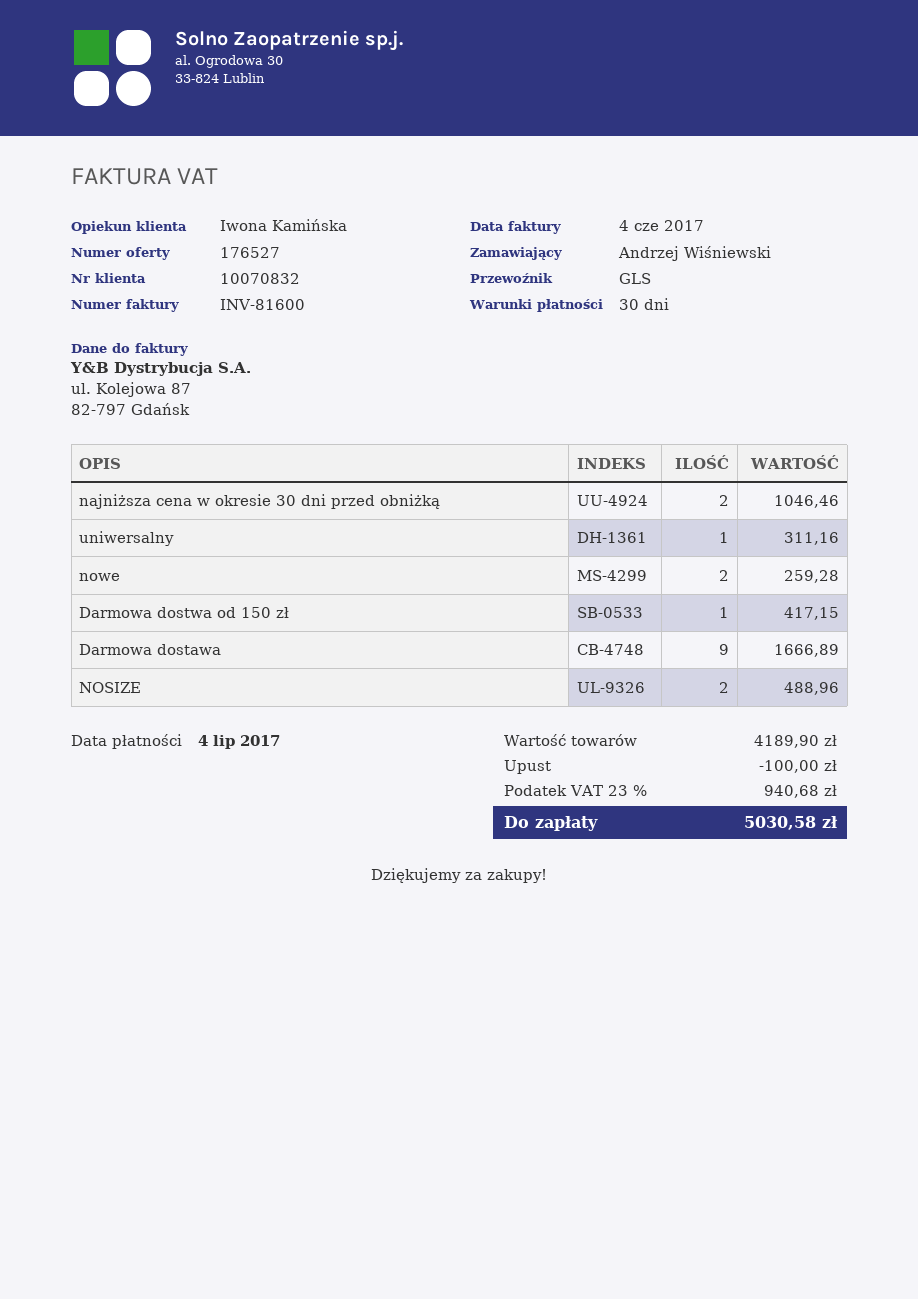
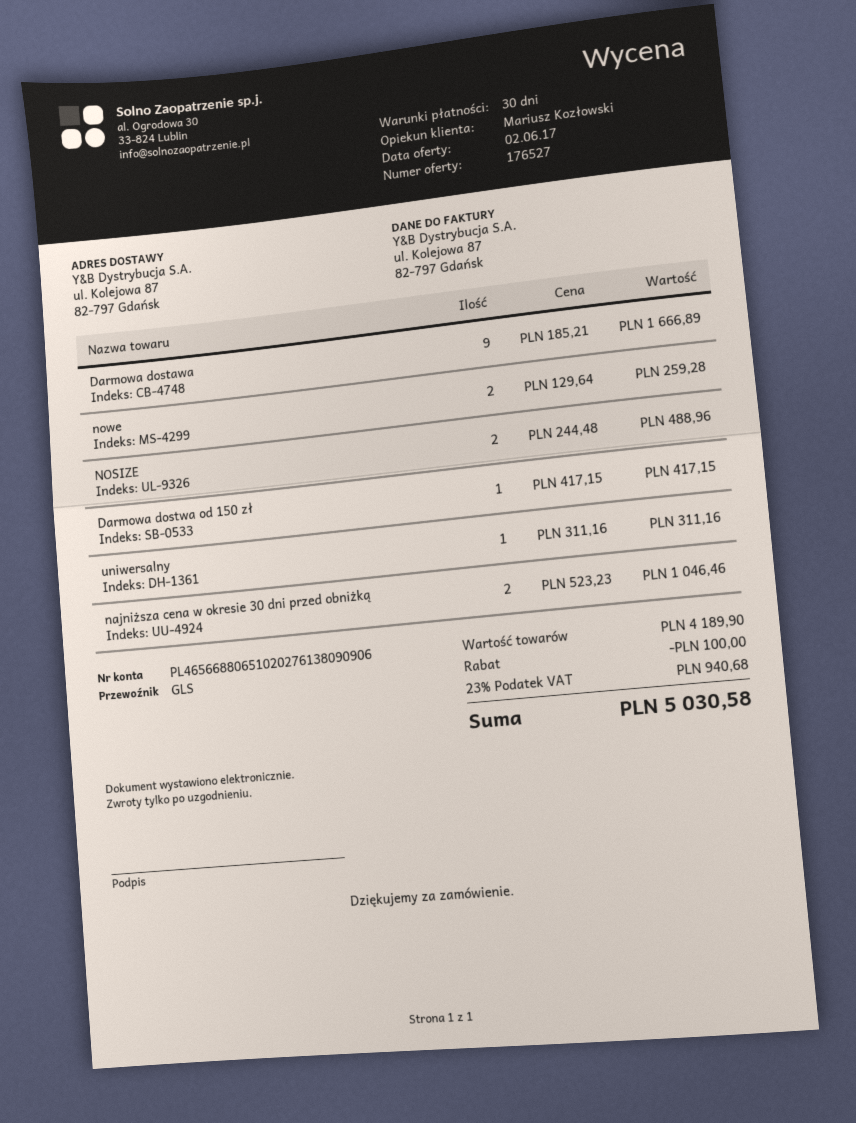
sales rep: Iwona Kamińska -> Mariusz Kozłowski

